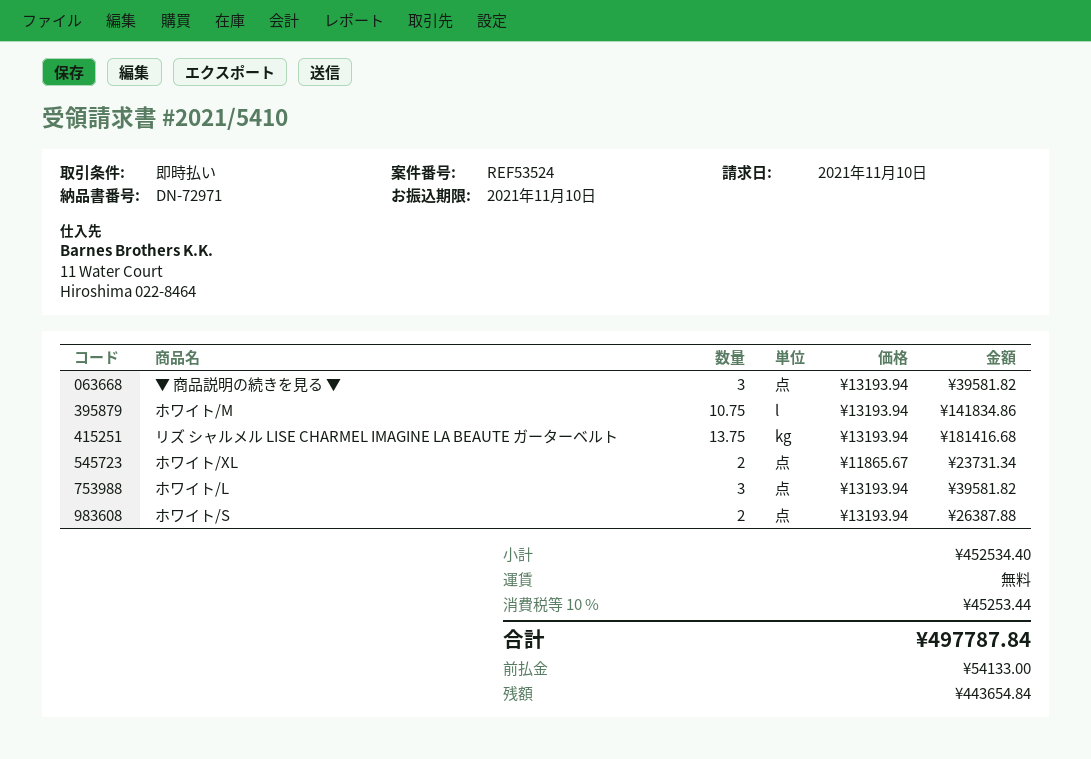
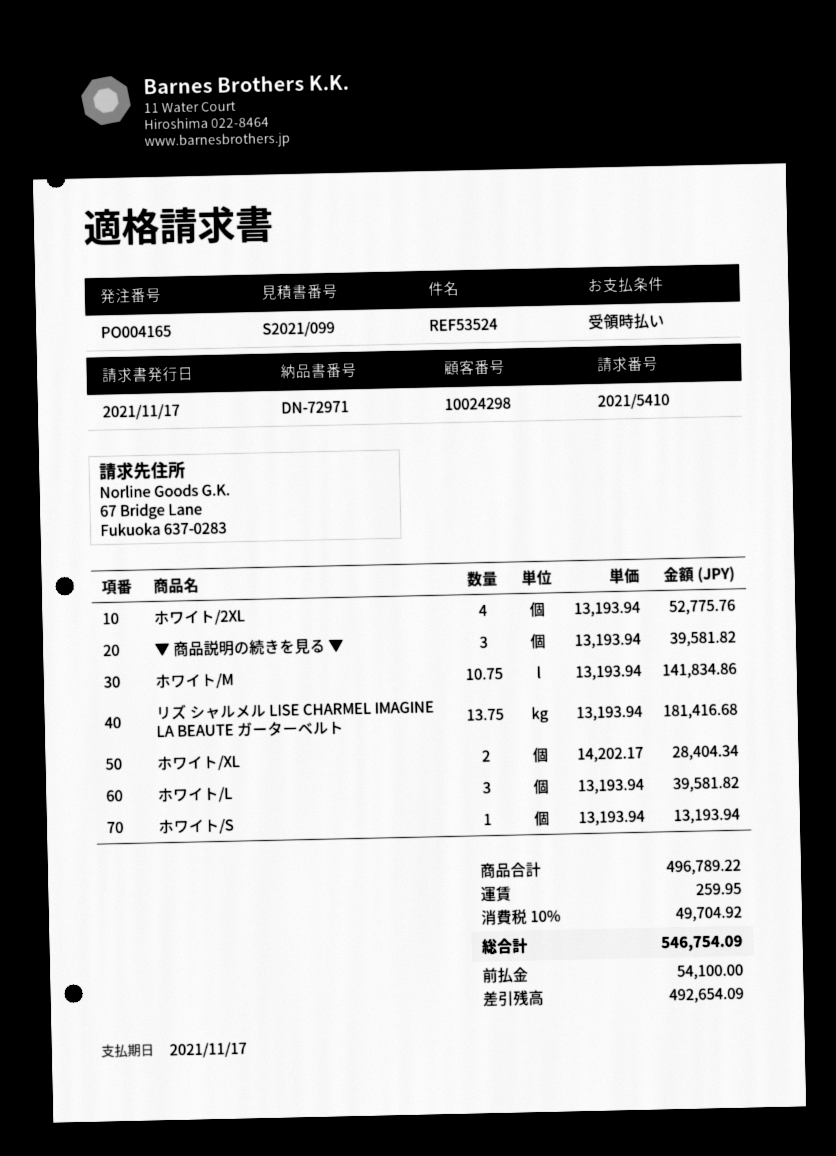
invoice date: 2021-11-10 -> 2021-11-17
due date: 2021-11-10 -> 2021-11-17
ホワイト/XL: 2 x 11865.67 = 23731.34 -> 2 x 14202.17 = 28404.34
ホワイト/S: 2 x 13193.94 = 26387.88 -> 1 x 13193.94 = 13193.94
ホワイト/2XL: none -> 4 x 13193.94 = 52775.76
subtotal: 452534.40 -> 496789.22
shipping: 0.00 -> 259.95
tax: 10% = 45253.44 -> 10% = 49704.92
total: 497787.84 -> 546754.09
deposit: 54133.00 -> 54100.00
balance: 443654.84 -> 492654.09

